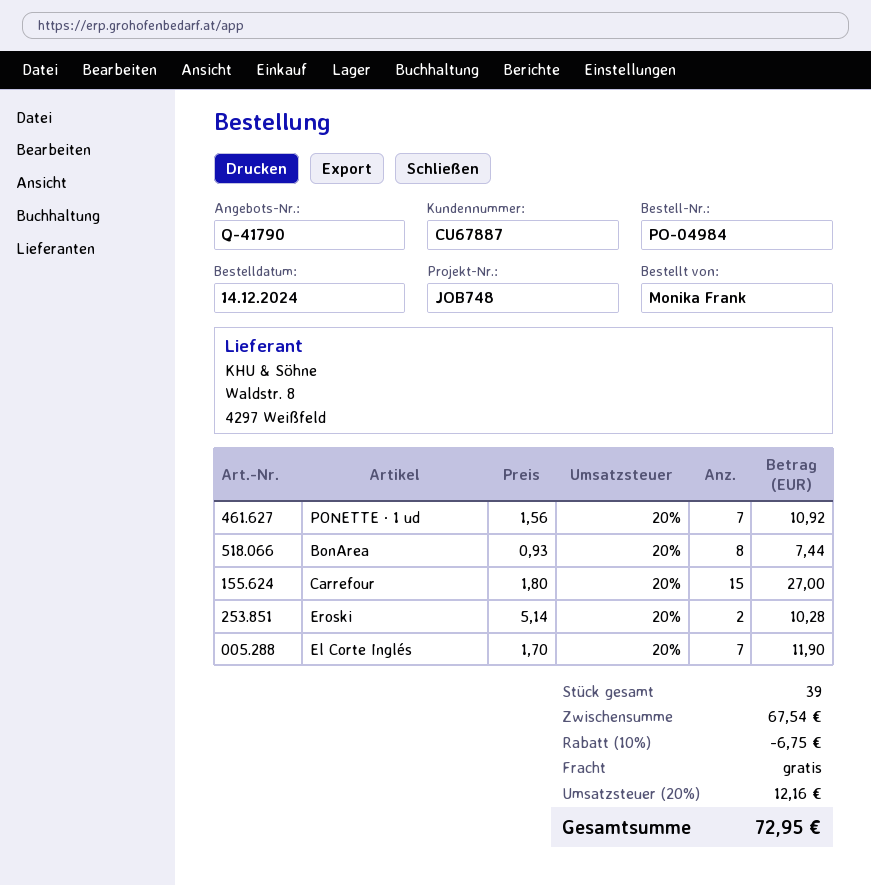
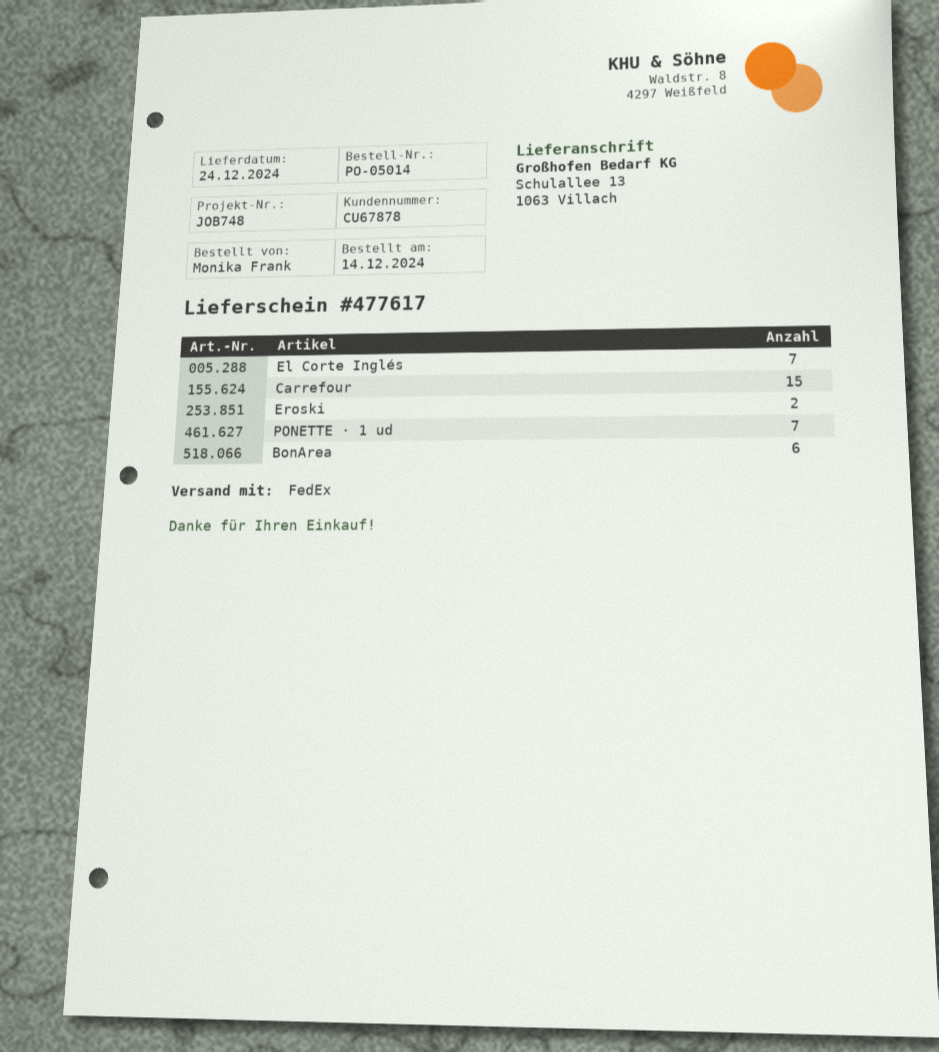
order number: PO-04984 -> PO-05014
customer number: CU67887 -> CU67878
BonArea: 8 -> 6

